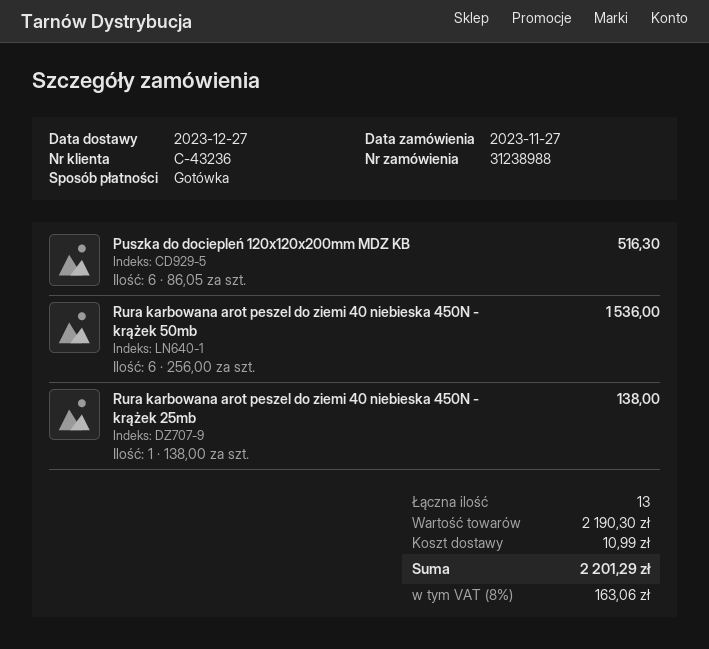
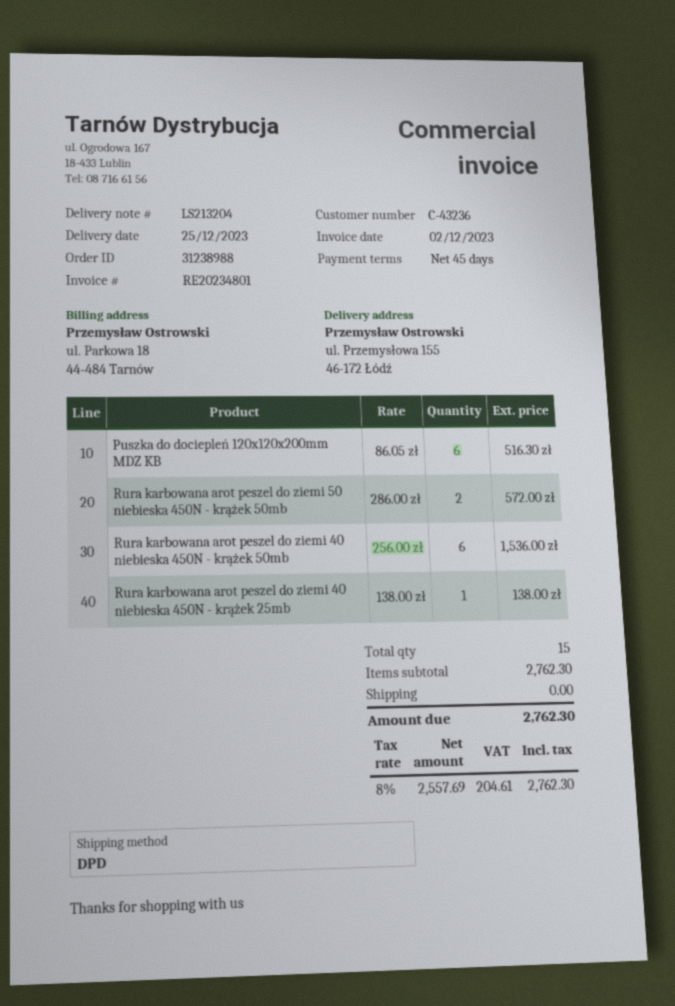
delivery date: 2023-12-27 -> 2023-12-25
Rura karbowana arot peszel do ziemi 50 niebieska 450N - krążek 50mb: none -> 2 x 286.00 = 572.00
total quantity: 13 -> 15
subtotal: 2190.30 -> 2762.30
shipping: 10.99 -> 0.00
tax: 8% = 163.06 -> 8% = 204.61
total: 2201.29 -> 2762.30

